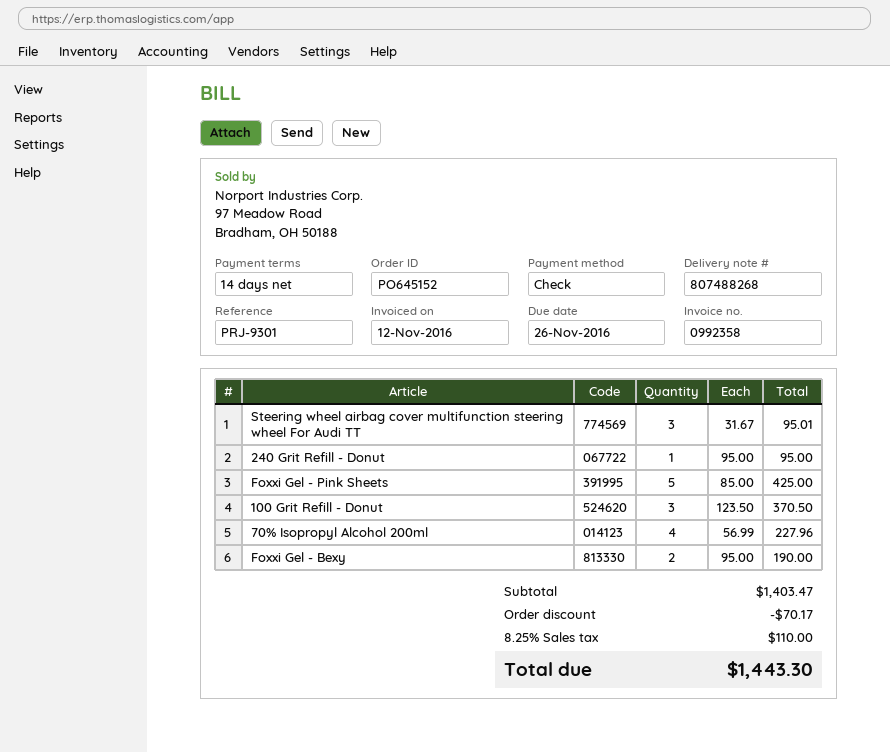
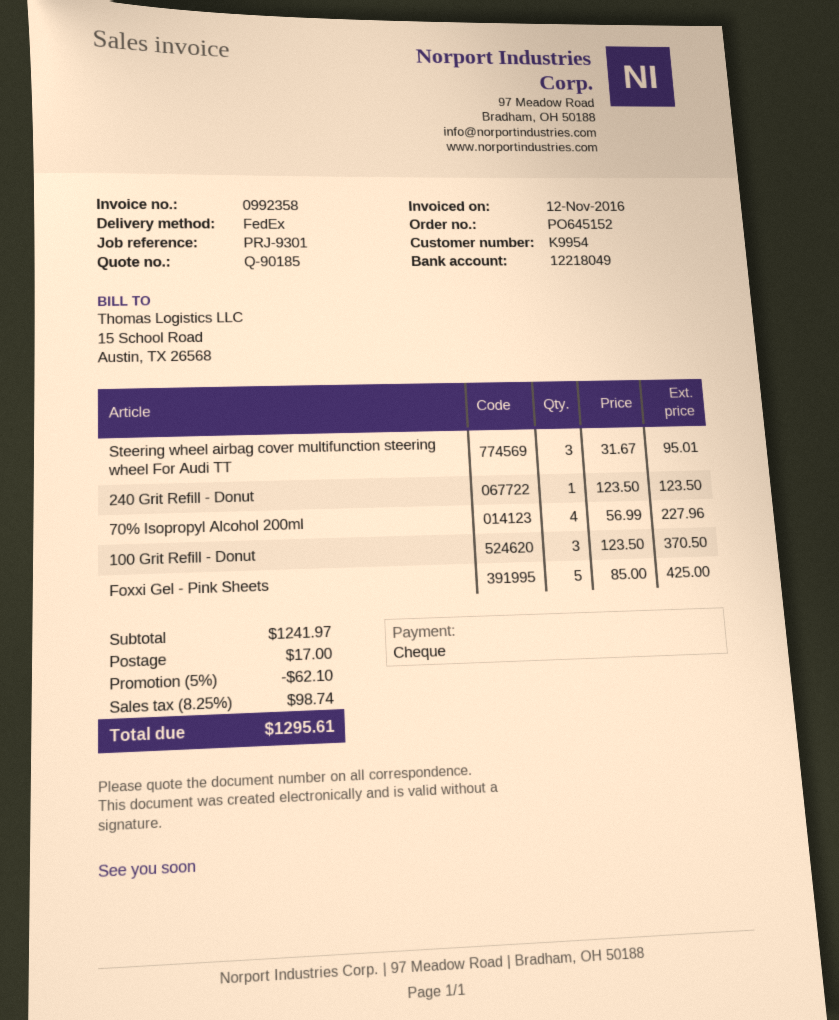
240 Grit Refill - Donut: 1 x 95.00 = 95.00 -> 1 x 123.50 = 123.50
Foxxi Gel - Bexy: 2 x 95.00 = 190.00 -> none
subtotal: 1403.47 -> 1241.97
discount: 70.17 -> 62.10
shipping: none -> 17.00
tax: 8.25% = 110.00 -> 8.25% = 98.74
total: 1443.30 -> 1295.61

